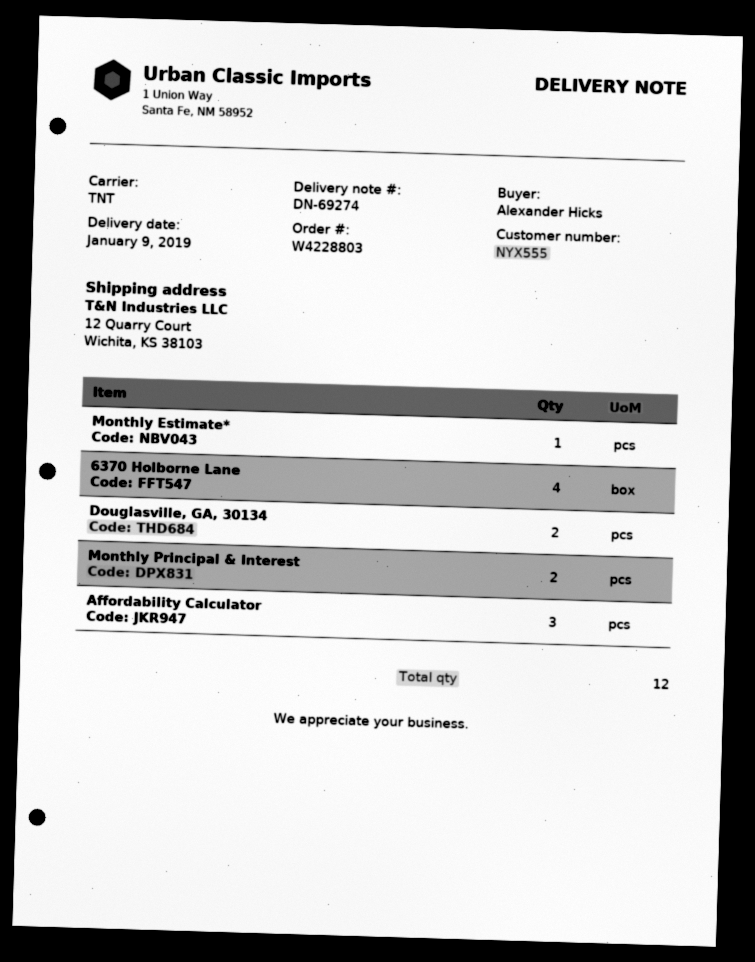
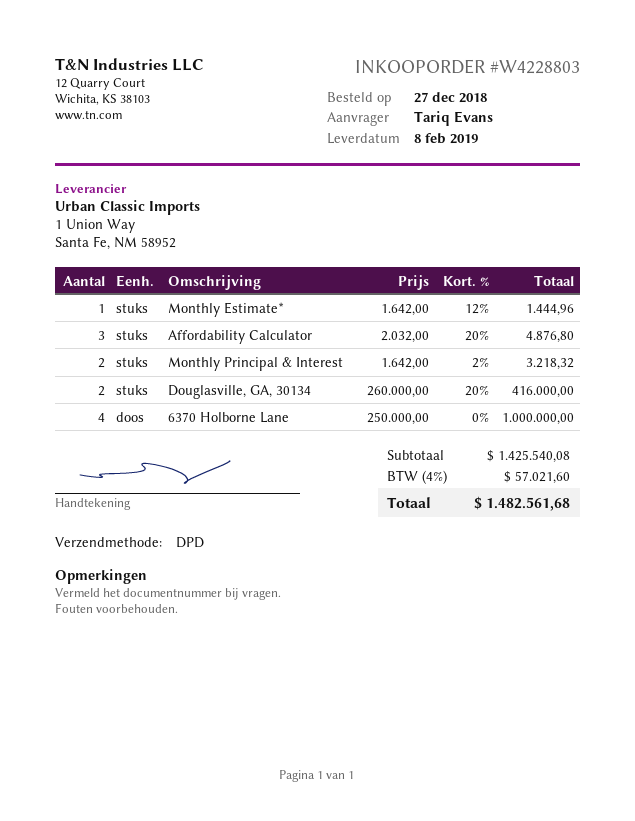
delivery date: 2019-01-09 -> 2019-02-08
ordered by: Alexander Hicks -> Tariq Evans
shipping method: TNT -> DPD

